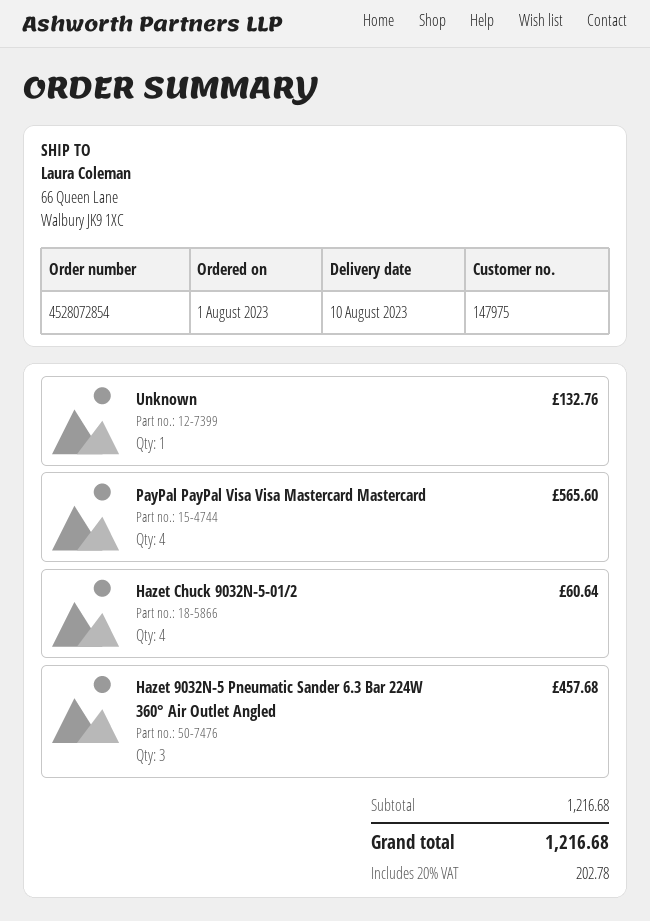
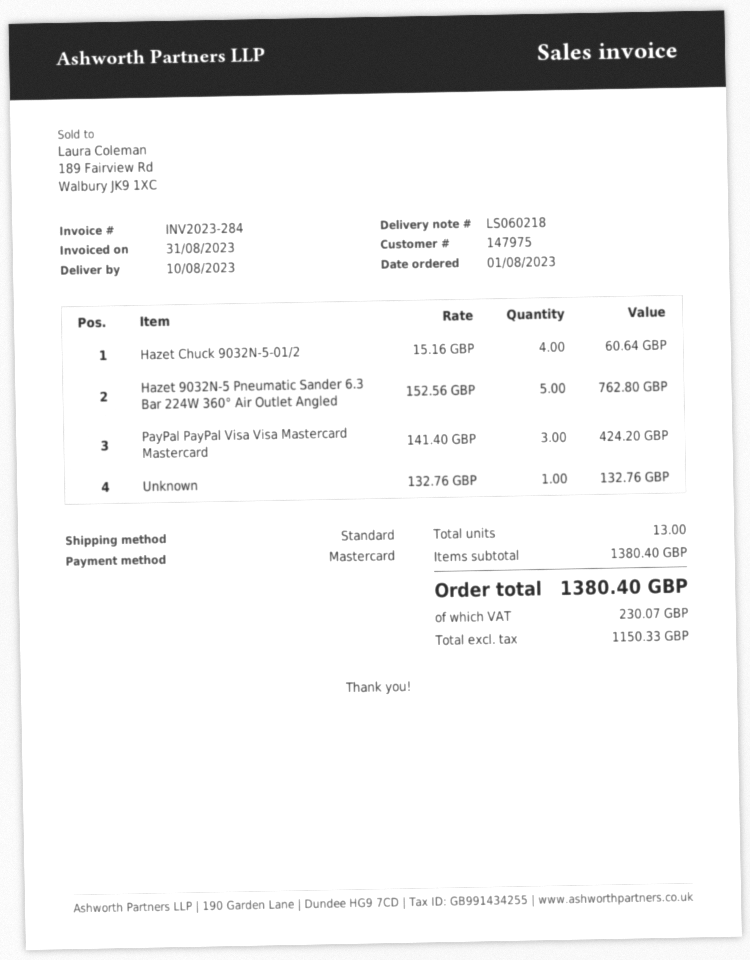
PayPal PayPal Visa Visa Mastercard Mastercard: 4 for 565.60 -> 3 for 424.20
Hazet 9032N-5 Pneumatic Sander 6.3 Bar 224W 360° Air Outlet Angled: 3 for 457.68 -> 5 for 762.80
subtotal: 1216.68 -> 1380.40
tax: 202.78 -> 230.07
total: 1216.68 -> 1380.40

